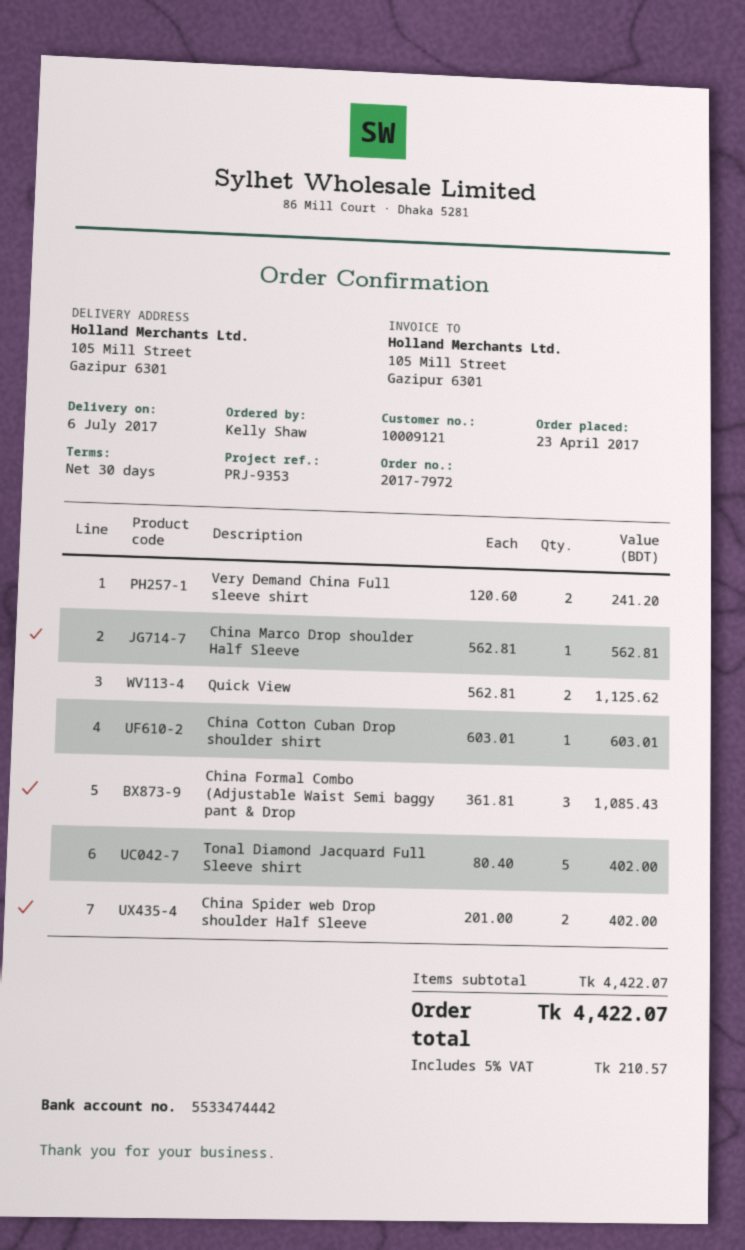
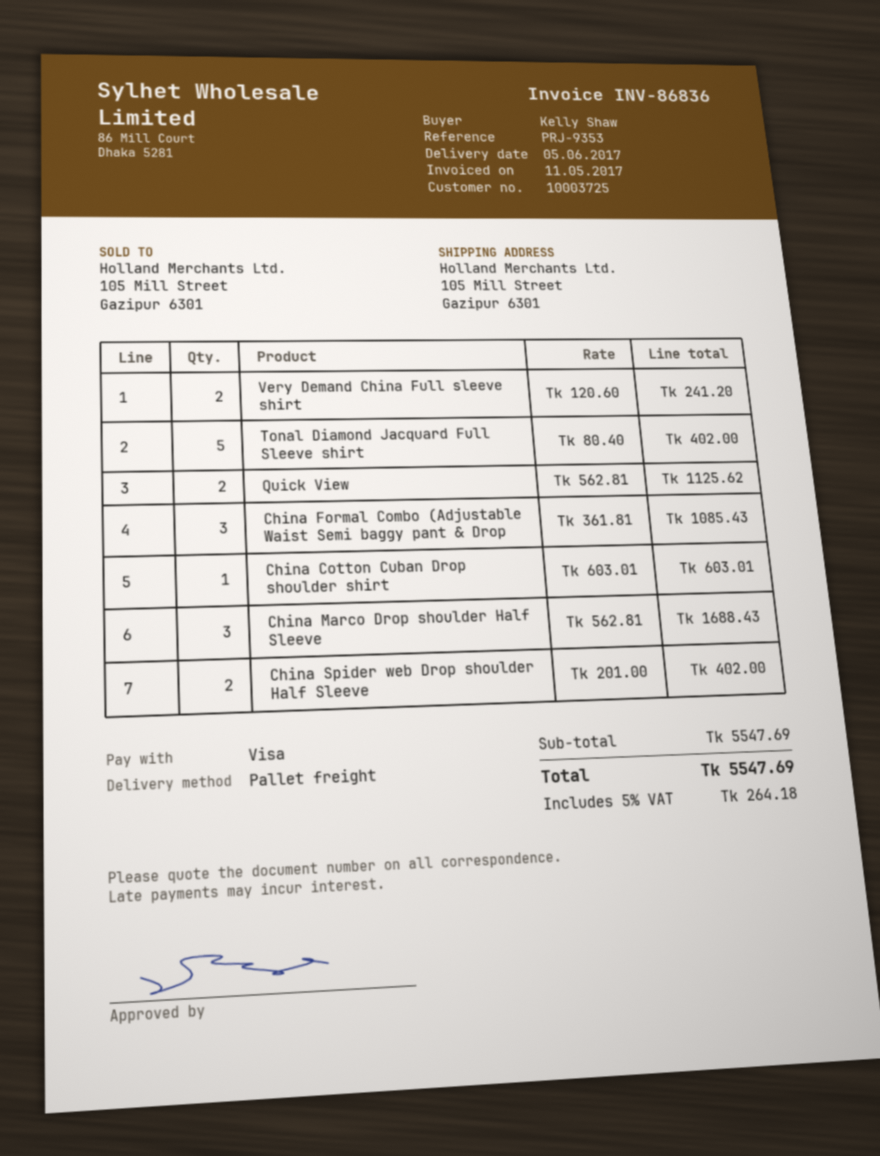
delivery date: 2017-07-06 -> 2017-06-05
customer number: 10009121 -> 10003725
China Marco Drop shoulder Half Sleeve: 1 x 562.81 = 562.81 -> 3 x 562.81 = 1688.43
subtotal: 4422.07 -> 5547.69
tax: 5% = 210.57 -> 5% = 264.18
total: 4422.07 -> 5547.69

